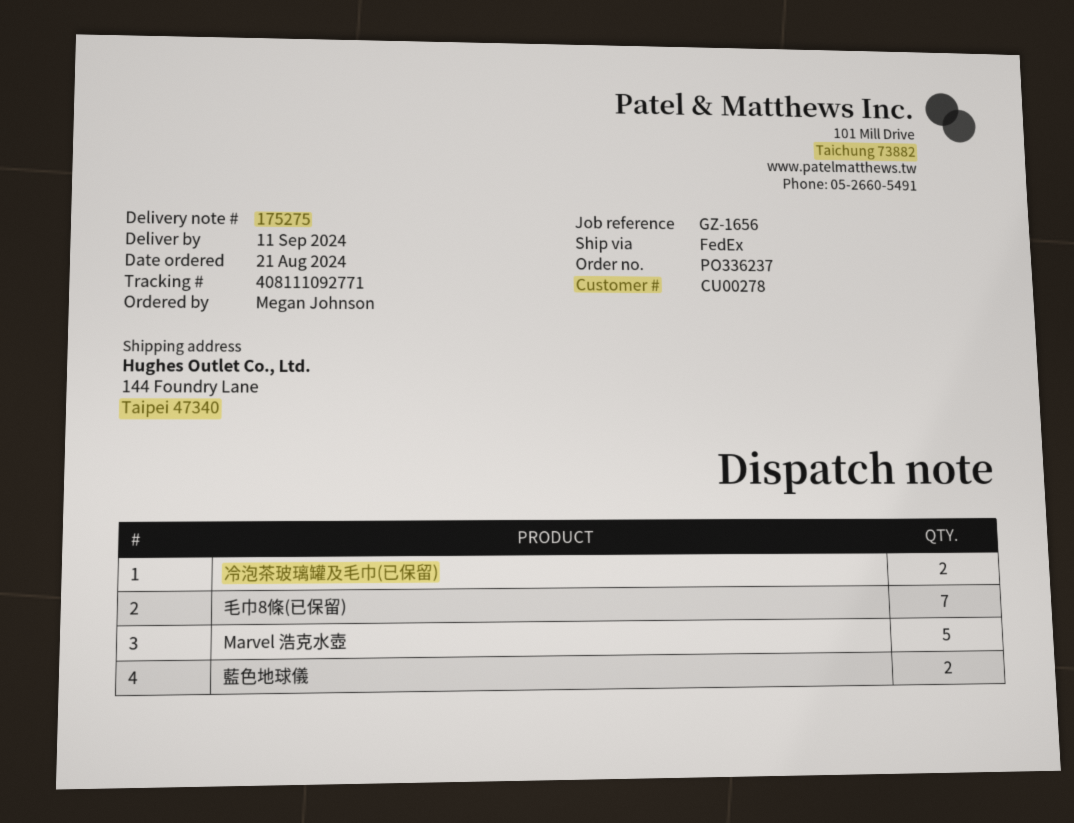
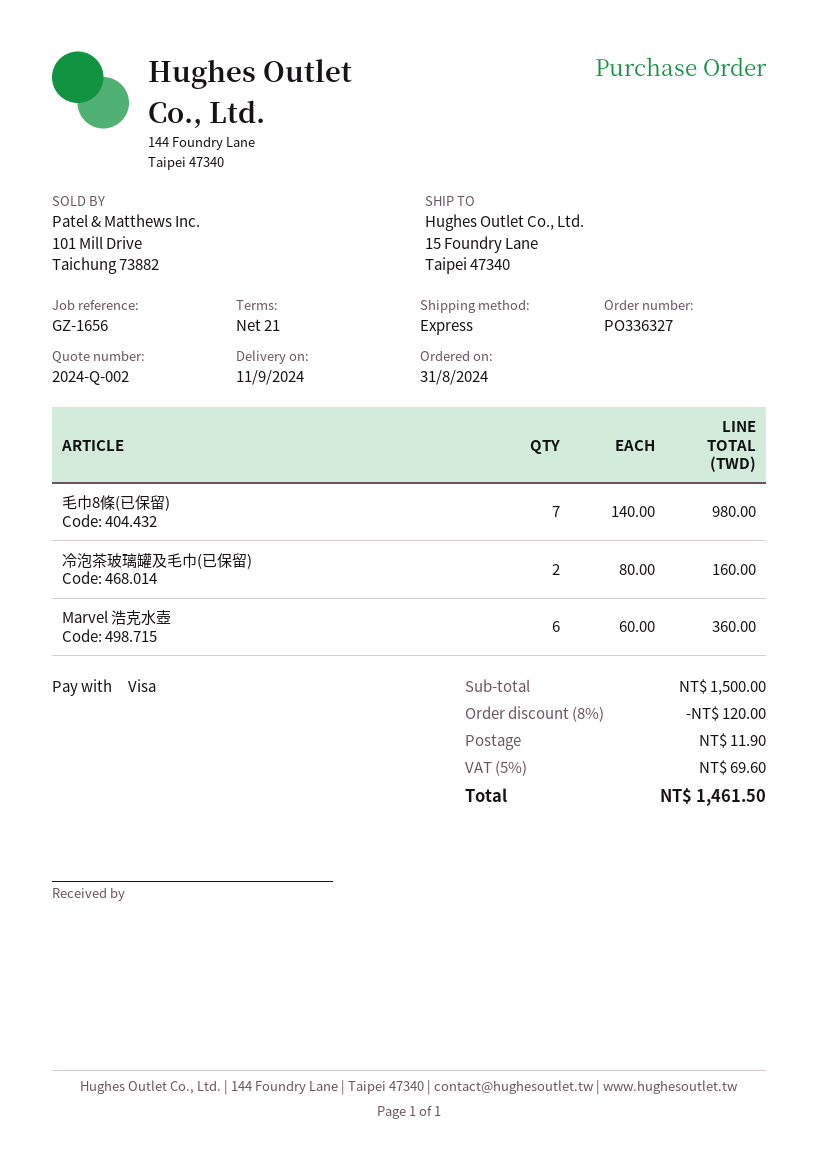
order number: PO336237 -> PO336327
order date: 2024-08-21 -> 2024-08-31
shipping method: FedEx -> express
ship to: 144 Foundry Lane, Taipei 47340 -> 15 Foundry Lane, Taipei 47340
Marvel 浩克水壺: 5 -> 6
藍色地球儀: 2 -> none

